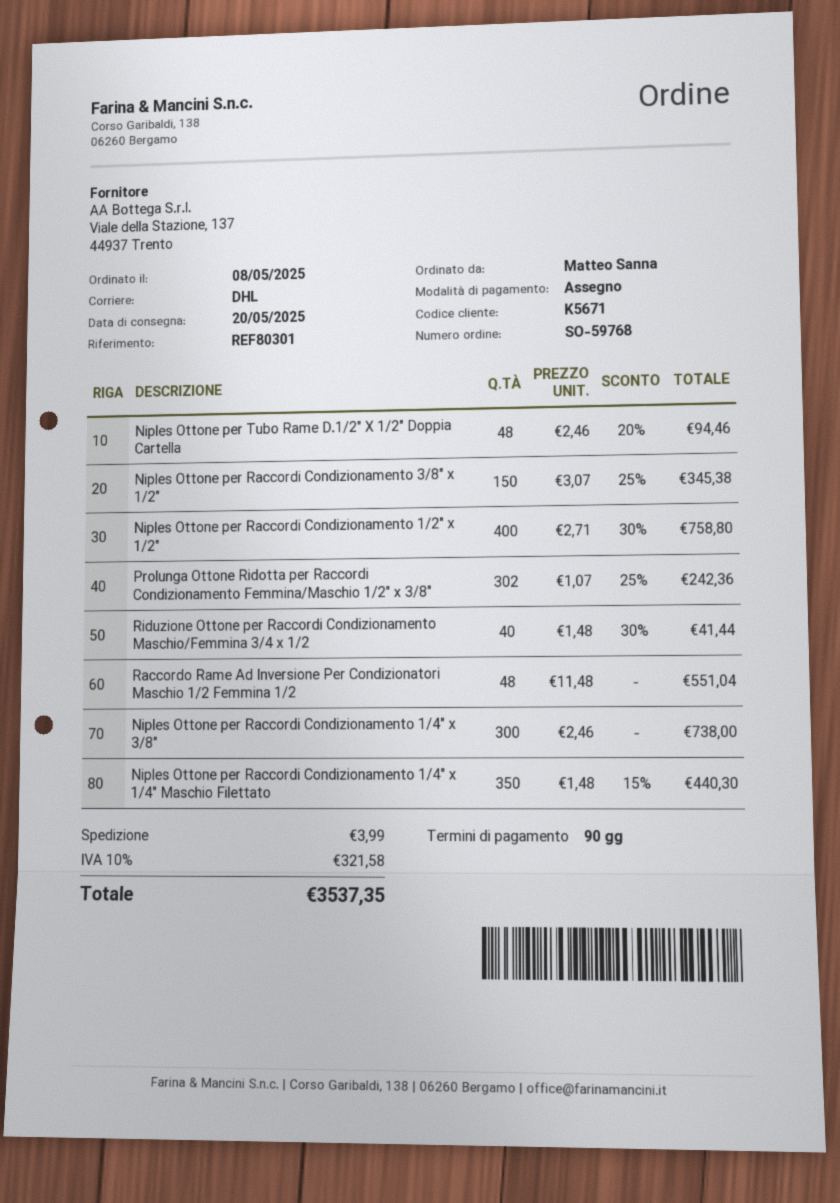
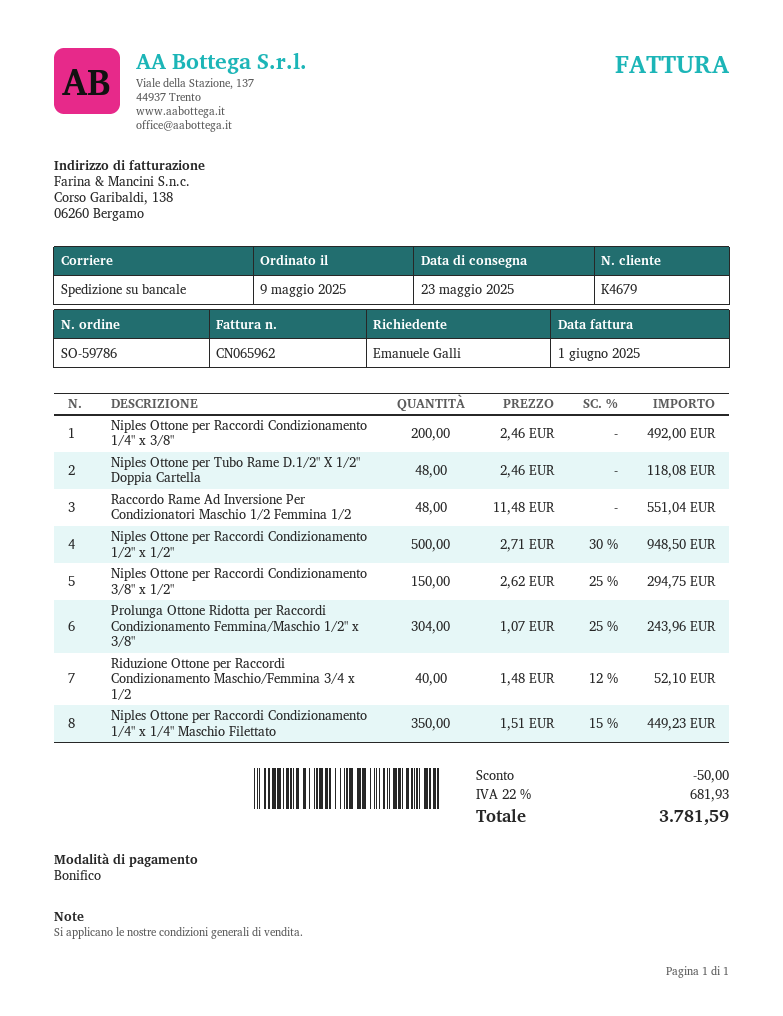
order number: SO-59768 -> SO-59786
order date: 2025-05-08 -> 2025-05-09
delivery date: 2025-05-20 -> 2025-05-23
customer number: K5671 -> K4679
ordered by: Matteo Sanna -> Emanuele Galli
payment method: cheque -> bank transfer
shipping method: DHL -> pallet freight
Niples Ottone per Tubo Rame D.1/2" X 1/2" Doppia Cartella: 48 x 2.46 - 20% = 94.46 -> 48 x 2.46 = 118.08
Niples Ottone per Raccordi Condizionamento 3/8" x 1/2": 150 x 3.07 - 25% = 345.38 -> 150 x 2.62 - 25% = 294.75
Niples Ottone per Raccordi Condizionamento 1/2" x 1/2": 400 x 2.71 - 30% = 758.80 -> 500 x 2.71 - 30% = 948.50
Prolunga Ottone Ridotta per Raccordi Condizionamento Femmina/Maschio 1/2" x 3/8": 302 x 1.07 - 25% = 242.36 -> 304 x 1.07 - 25% = 243.96
Riduzione Ottone per Raccordi Condizionamento Maschio/Femmina 3/4 x 1/2: 40 x 1.48 - 30% = 41.44 -> 40 x 1.48 - 12% = 52.10
Niples Ottone per Raccordi Condizionamento 1/4" x 3/8": 300 x 2.46 = 738.00 -> 200 x 2.46 = 492.00
Niples Ottone per Raccordi Condizionamento 1/4" x 1/4" Maschio Filettato: 350 x 1.48 - 15% = 440.30 -> 350 x 1.51 - 15% = 449.23
discount: none -> 50.00
shipping: 3.99 -> none
tax: 10% = 321.58 -> 22% = 681.93
total: 3537.35 -> 3781.59

